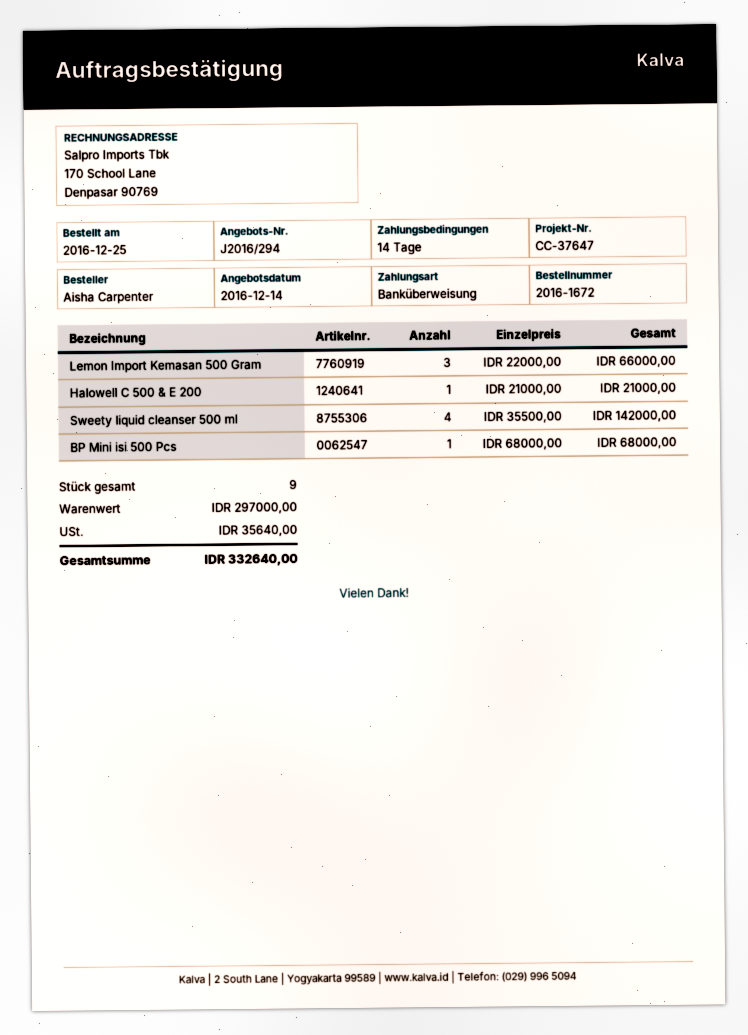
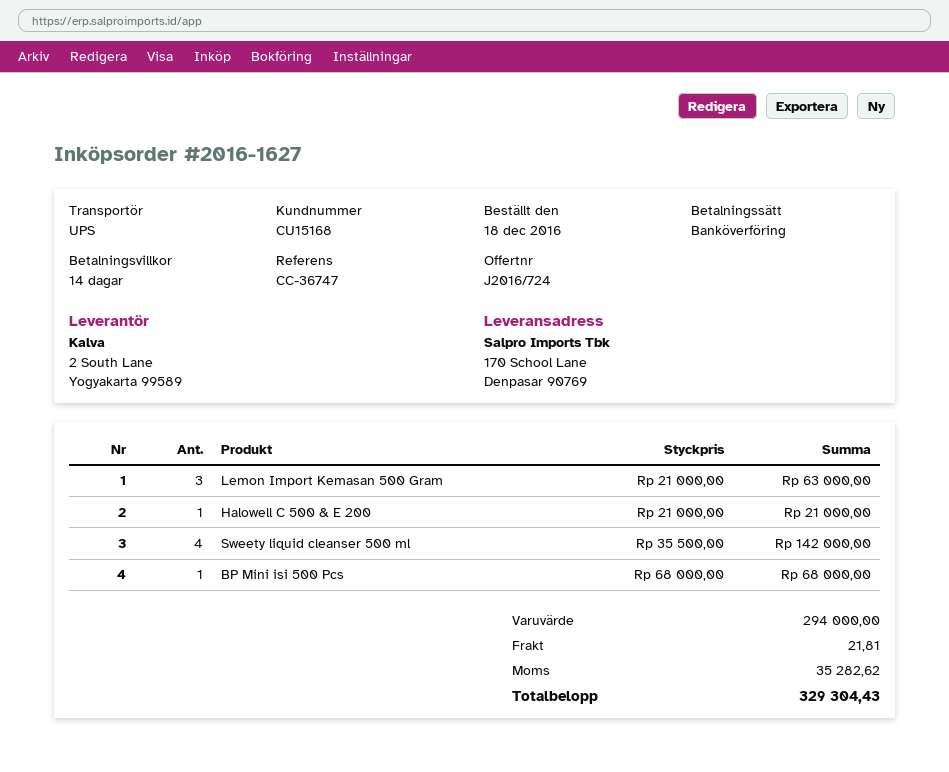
quote number: J2016/294 -> J2016/724
order number: 2016-1672 -> 2016-1627
order date: 2016-12-25 -> 2016-12-18
reference: CC-37647 -> CC-36747
Lemon Import Kemasan 500 Gram: 3 x 22000.00 = 66000.00 -> 3 x 21000.00 = 63000.00
subtotal: 297000.00 -> 294000.00
shipping: none -> 21.81
tax: 35640.00 -> 35282.62
total: 332640.00 -> 329304.43

